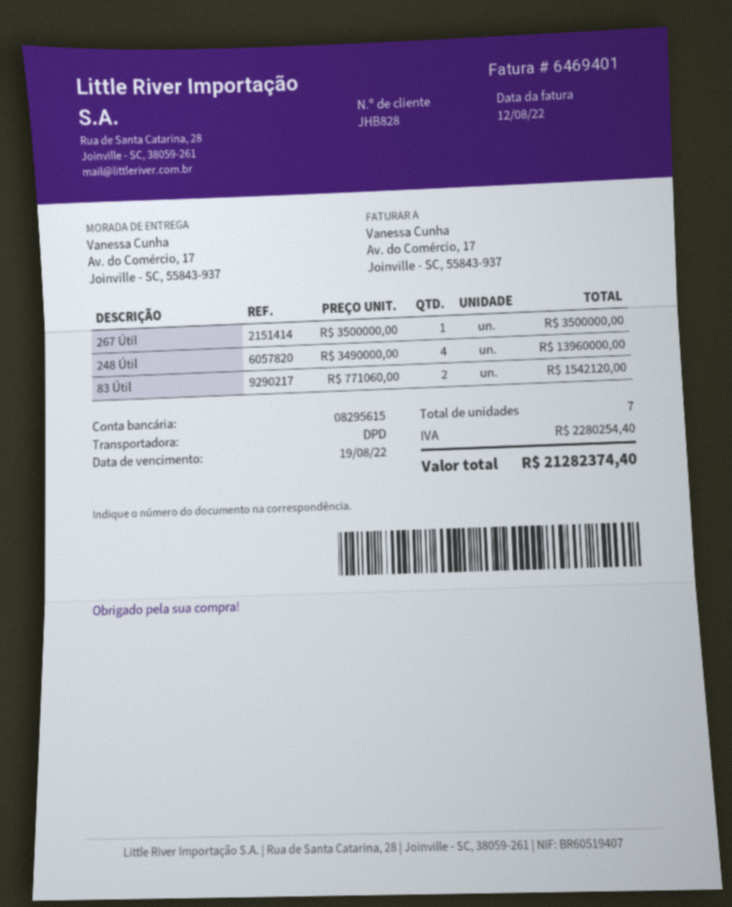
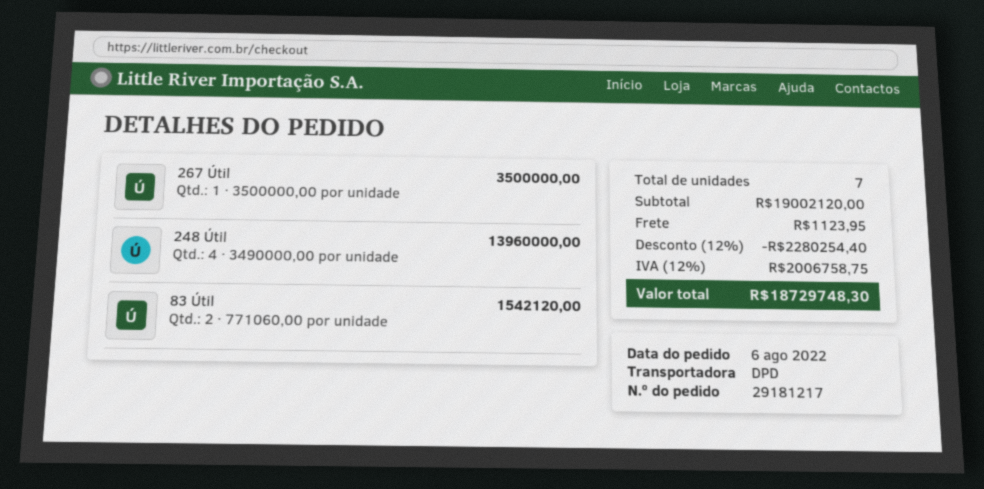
discount: none -> 12% = 2280254.40
shipping: none -> 1123.95
tax: 2280254.40 -> 2006758.75
total: 21282374.40 -> 18729748.30

